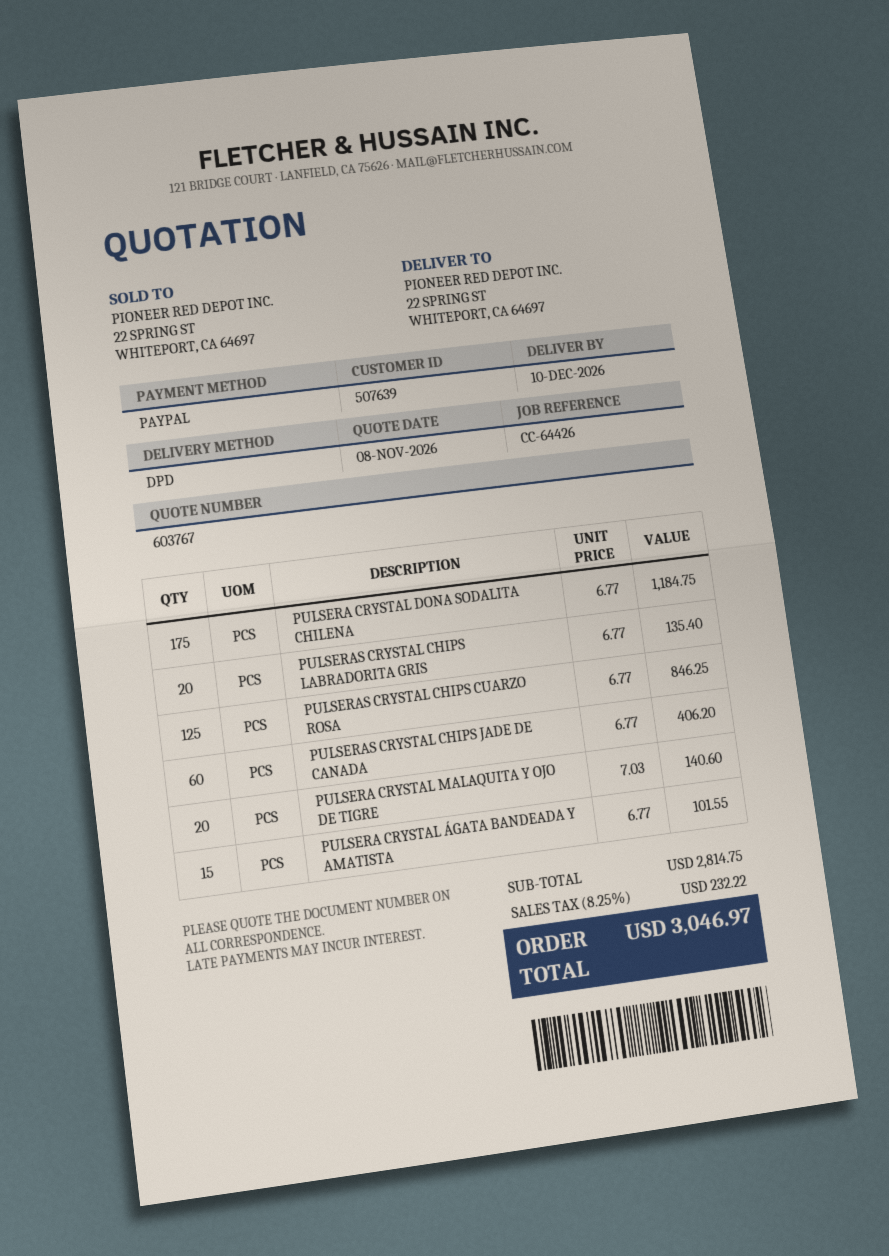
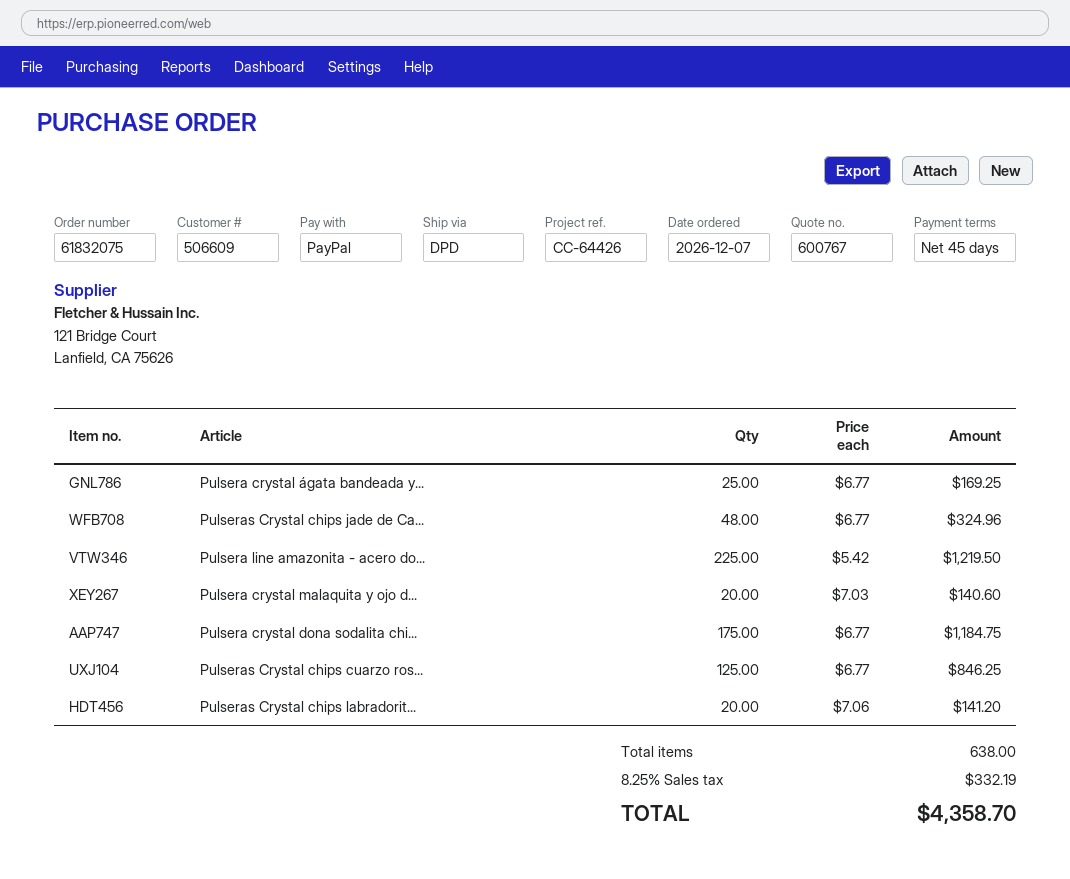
quote number: 603767 -> 600767
customer number: 507639 -> 506609
PULSERAS CRYSTAL CHIPS LABRADORITA GRIS: 20 x 6.77 = 135.40 -> 20 x 7.06 = 141.20
PULSERAS CRYSTAL CHIPS JADE DE CANADA: 60 x 6.77 = 406.20 -> 48 x 6.77 = 324.96
PULSERA CRYSTAL ÁGATA BANDEADA Y AMATISTA: 15 x 6.77 = 101.55 -> 25 x 6.77 = 169.25
Pulsera line amazonita - acero do...: none -> 225 x 5.42 = 1219.50
tax: 8.25% = 232.22 -> 8.25% = 332.19
total: 3046.97 -> 4358.70

